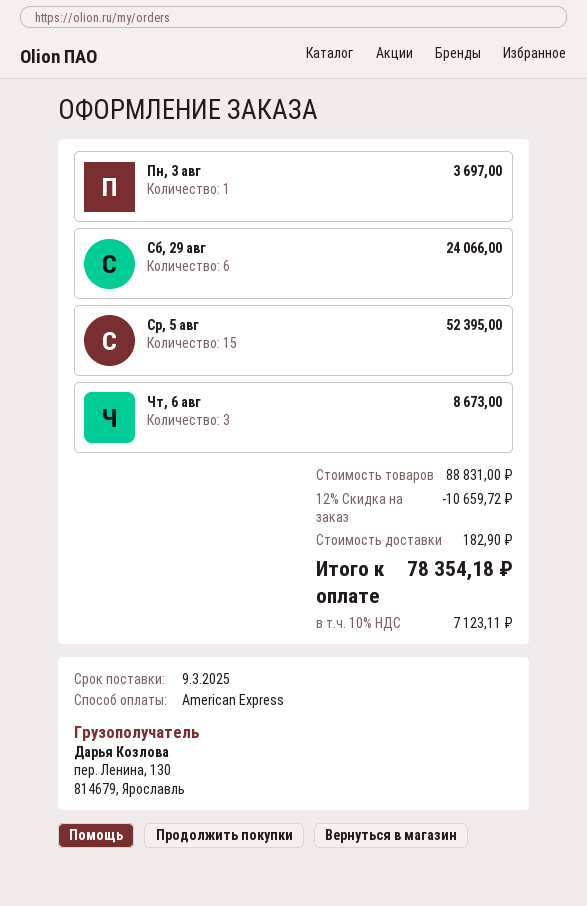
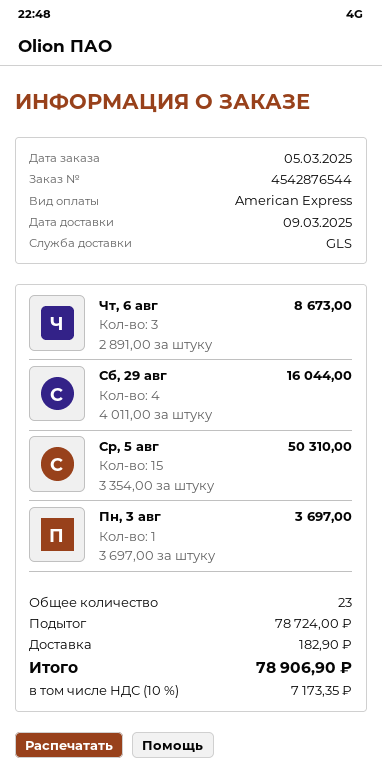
Сб, 29 авг: 6 for 24066.00 -> 4 for 16044.00
Ср, 5 авг: 15 for 52395.00 -> 15 for 50310.00
subtotal: 88831.00 -> 78724.00
discount: 12% = 10659.72 -> none
tax: 10% = 7123.11 -> 10% = 7173.35
total: 78354.18 -> 78906.90

